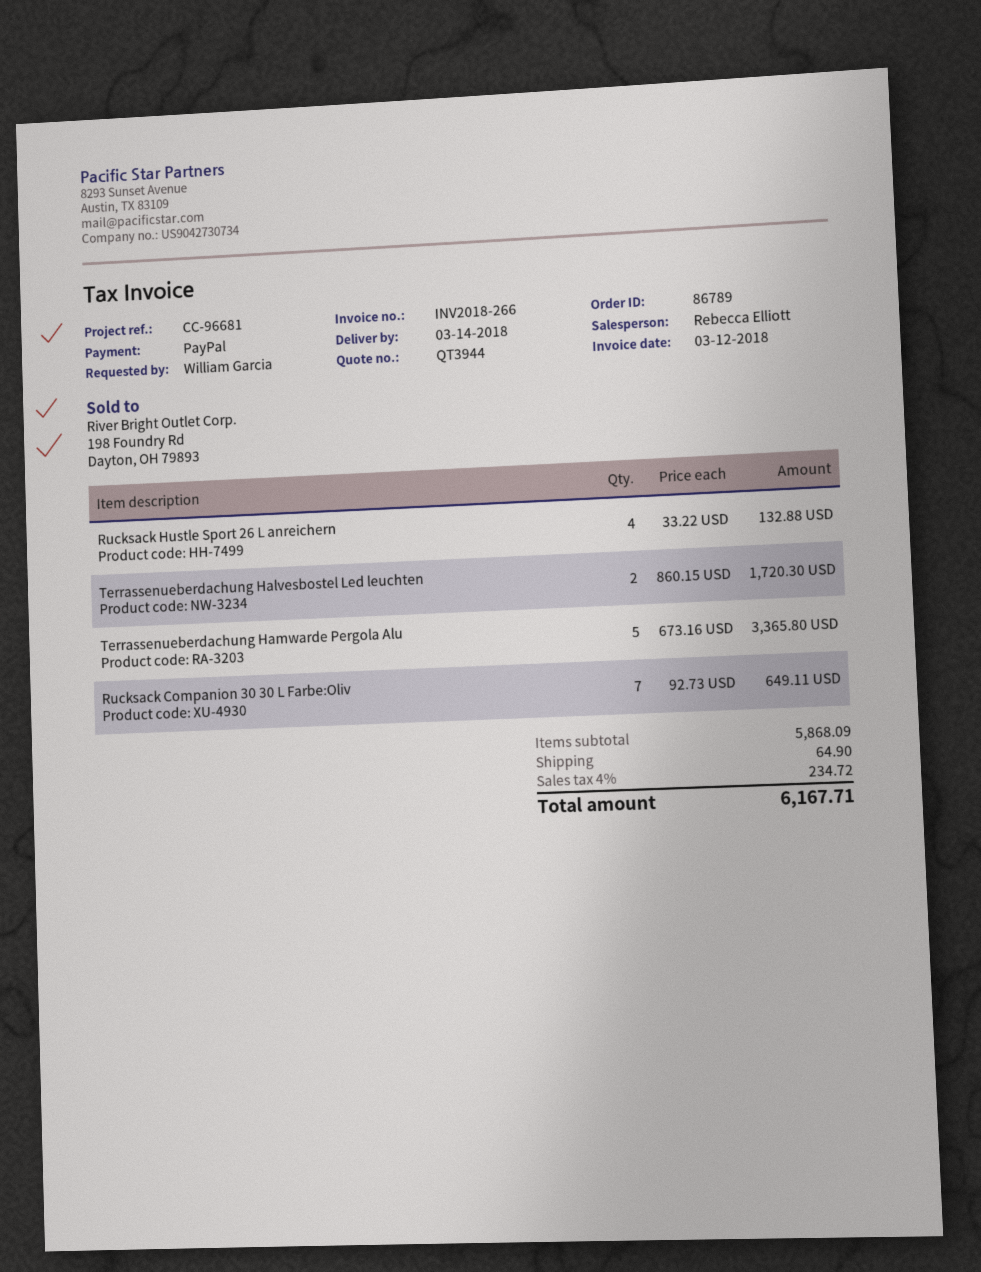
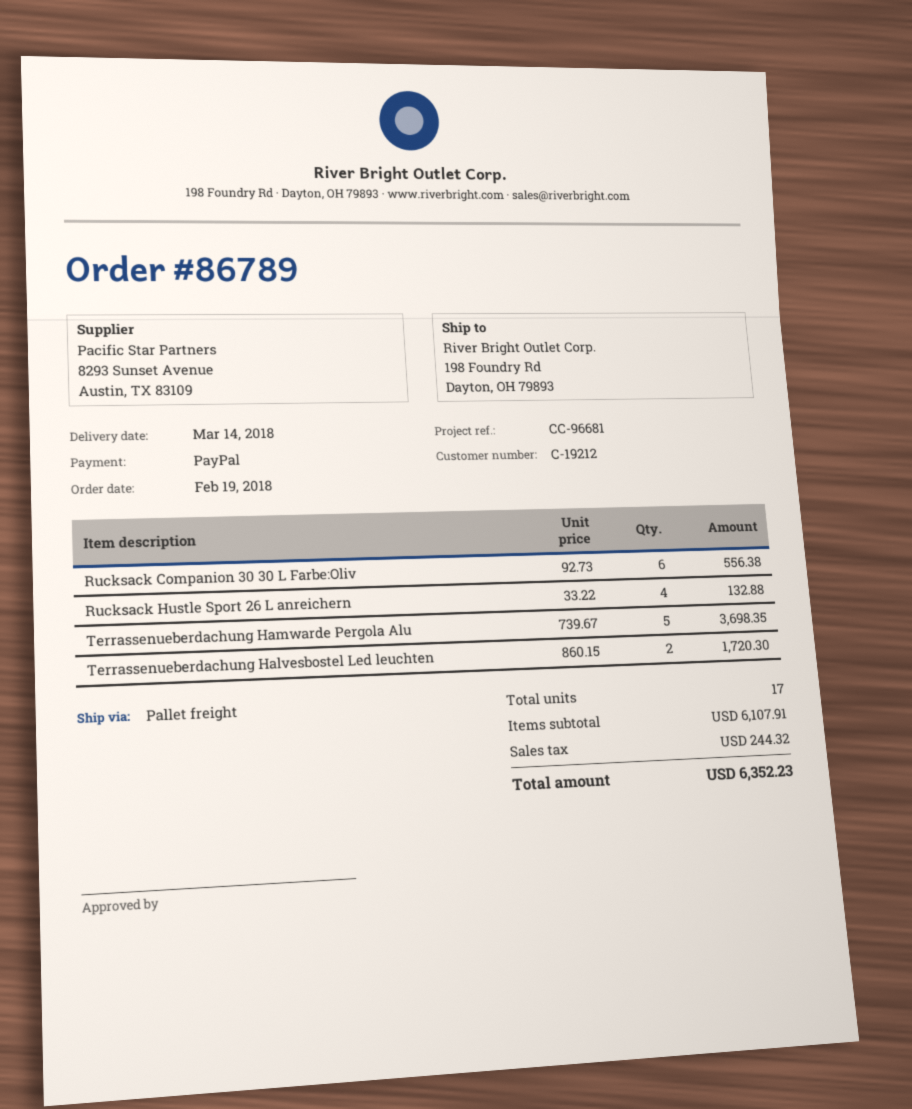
Terrassenueberdachung Hamwarde Pergola Alu: 5 x 673.16 = 3365.80 -> 5 x 739.67 = 3698.35
Rucksack Companion 30 30 L Farbe:Oliv: 7 x 92.73 = 649.11 -> 6 x 92.73 = 556.38
subtotal: 5868.09 -> 6107.91
shipping: 64.90 -> none
tax: 234.72 -> 244.32
total: 6167.71 -> 6352.23

